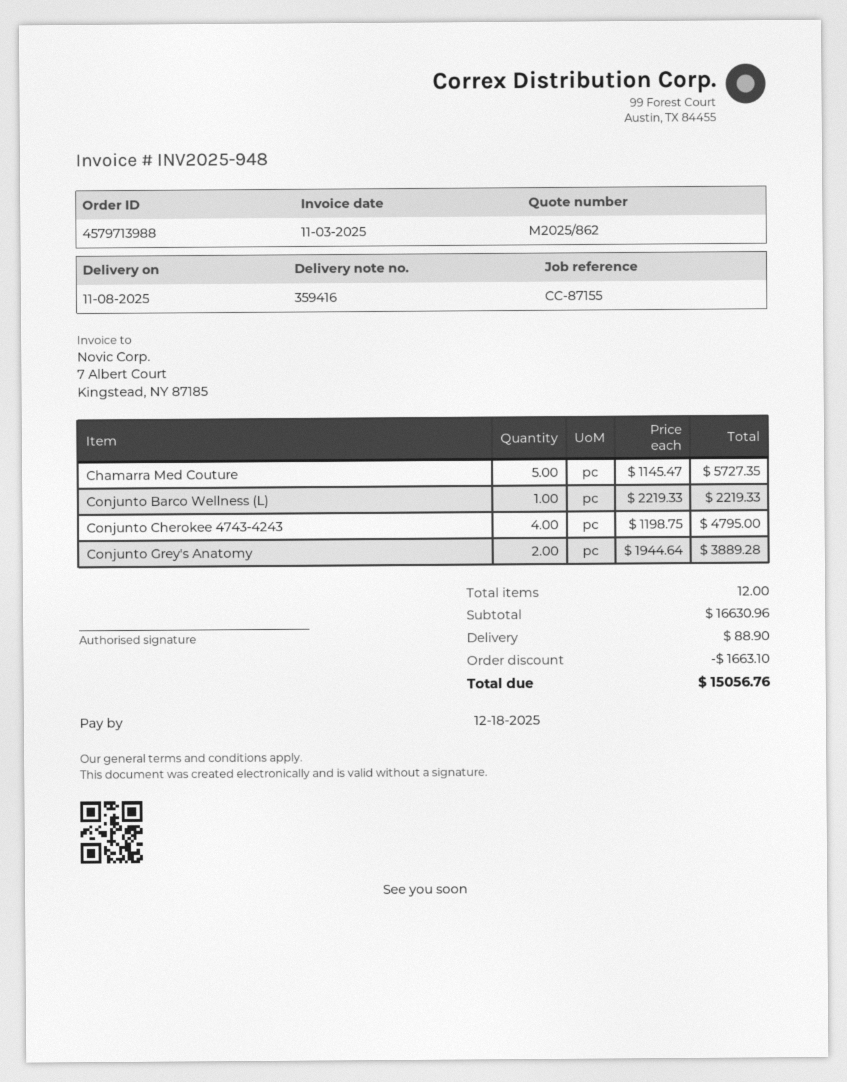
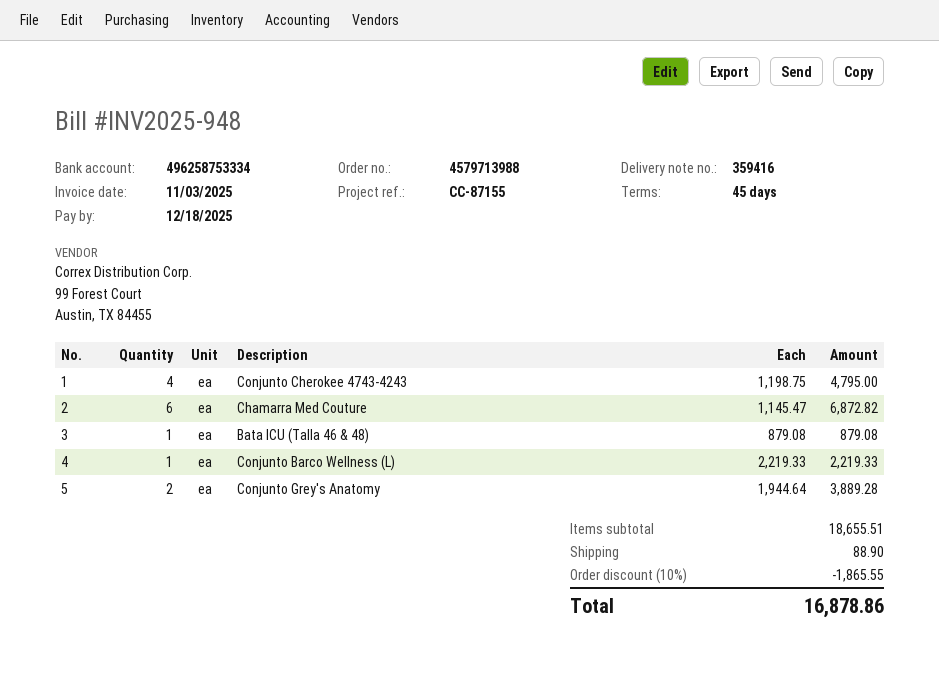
Chamarra Med Couture: 5 x 1145.47 = 5727.35 -> 6 x 1145.47 = 6872.82
Bata ICU (Talla 46 & 48): none -> 1 x 879.08 = 879.08
subtotal: 16630.96 -> 18655.51
discount: 1663.10 -> 1865.55
total: 15056.76 -> 16878.86

